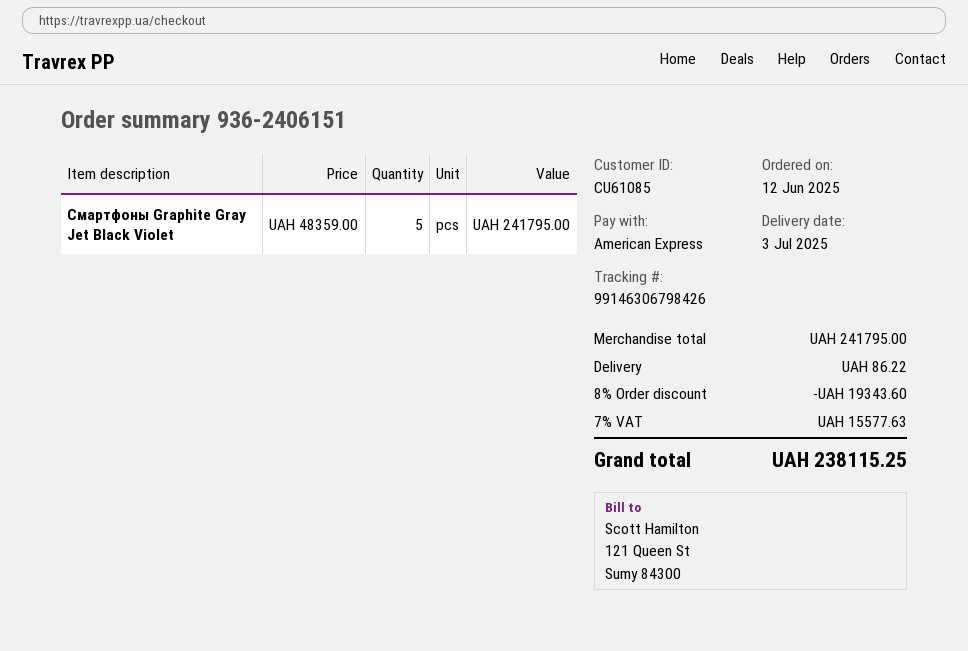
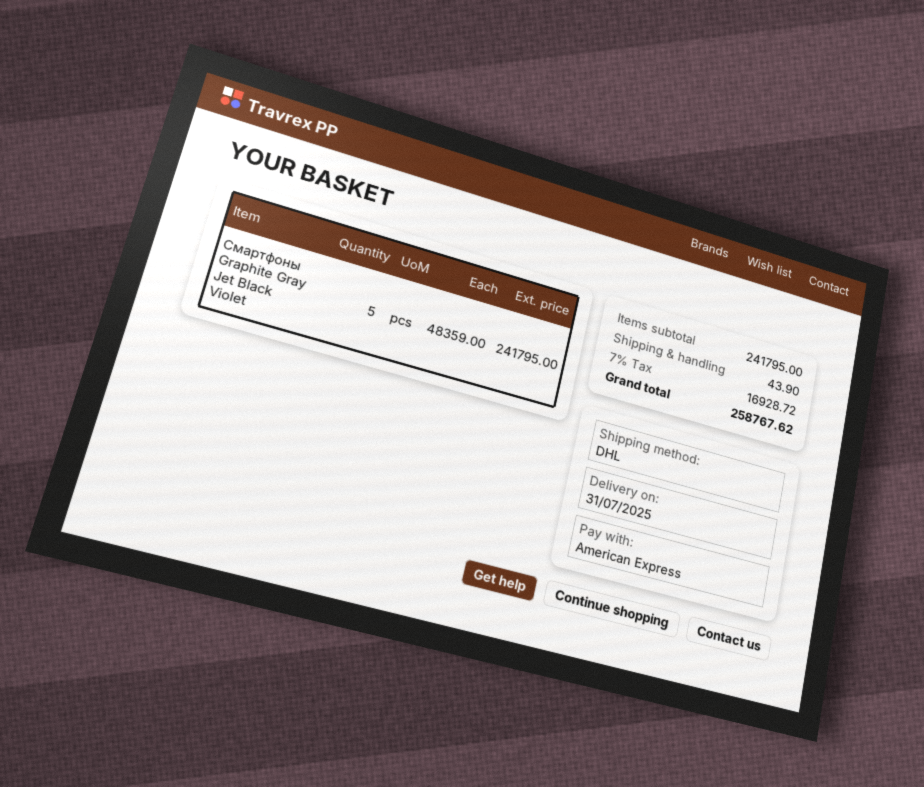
delivery date: 2025-07-03 -> 2025-07-31
discount: 8% = 19343.60 -> none
shipping: 86.22 -> 43.90
tax: 7% = 15577.63 -> 7% = 16928.72
total: 238115.25 -> 258767.62

